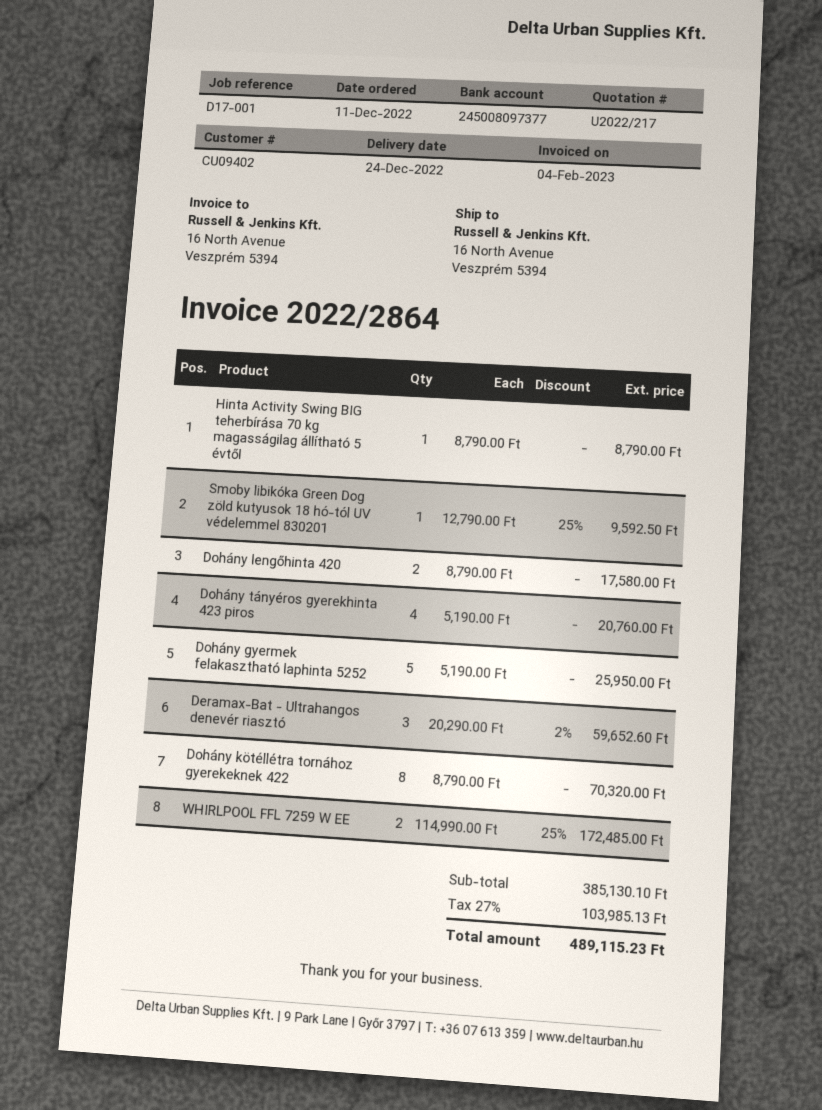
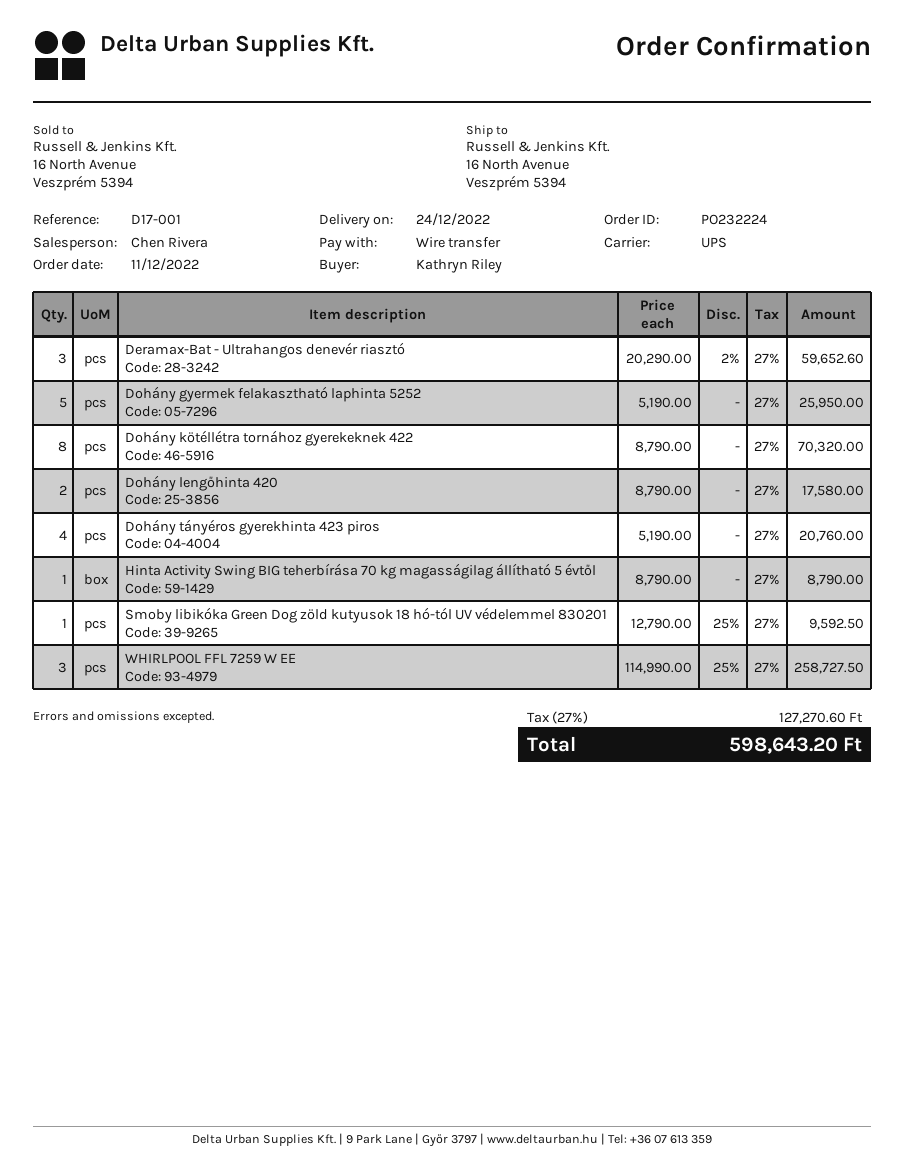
WHIRLPOOL FFL 7259 W EE: 2 x 114990.00 - 25% = 172485.00 -> 3 x 114990.00 - 25% = 258727.50
tax: 27% = 103985.13 -> 27% = 127270.60
total: 489115.23 -> 598643.20

